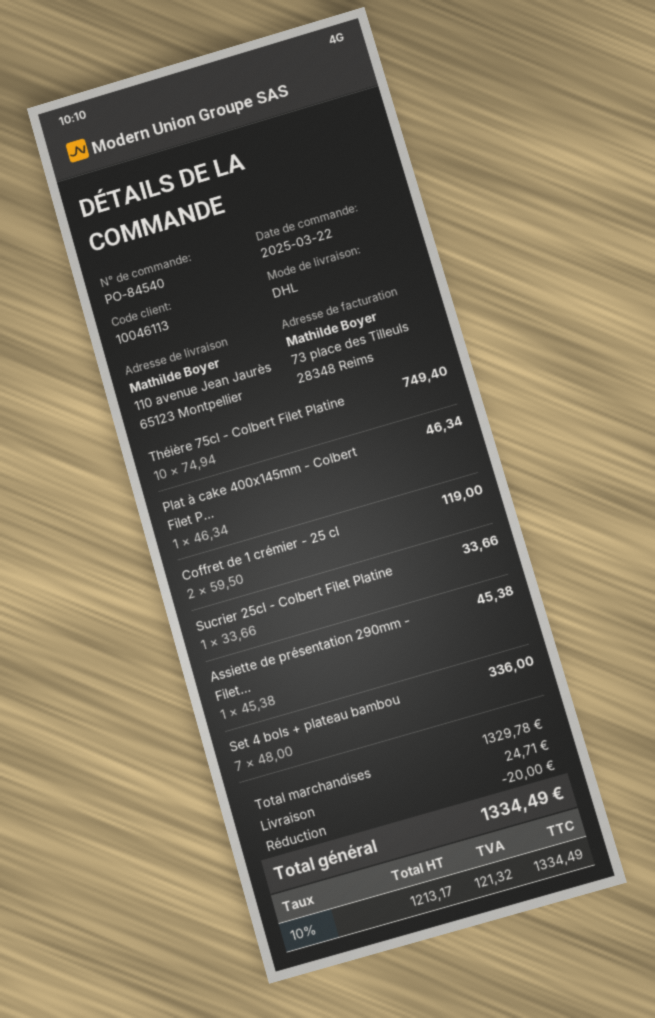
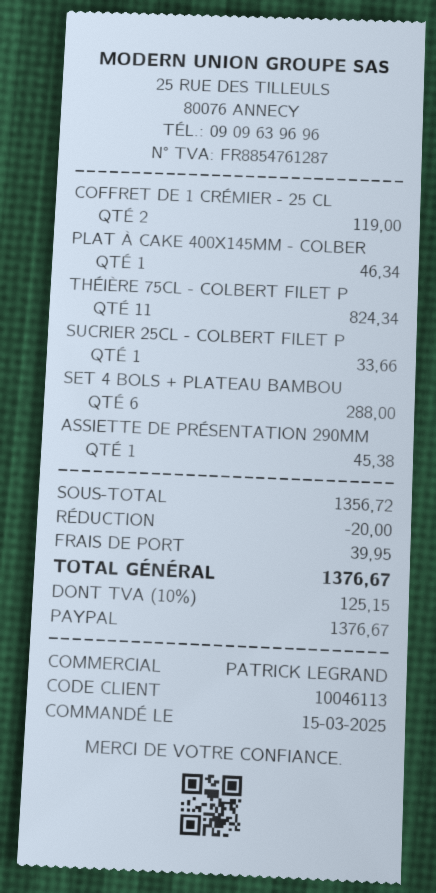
order date: 2025-03-22 -> 2025-03-15
Théière 75cl - Colbert Filet Platine: 10 for 749.40 -> 11 for 824.34
Set 4 bols + plateau bambou: 7 for 336.00 -> 6 for 288.00
subtotal: 1329.78 -> 1356.72
shipping: 24.71 -> 39.95
tax: 10% = 121.32 -> 10% = 125.15
total: 1334.49 -> 1376.67

